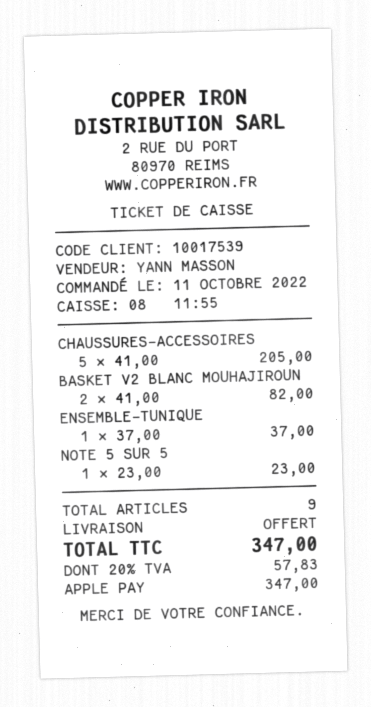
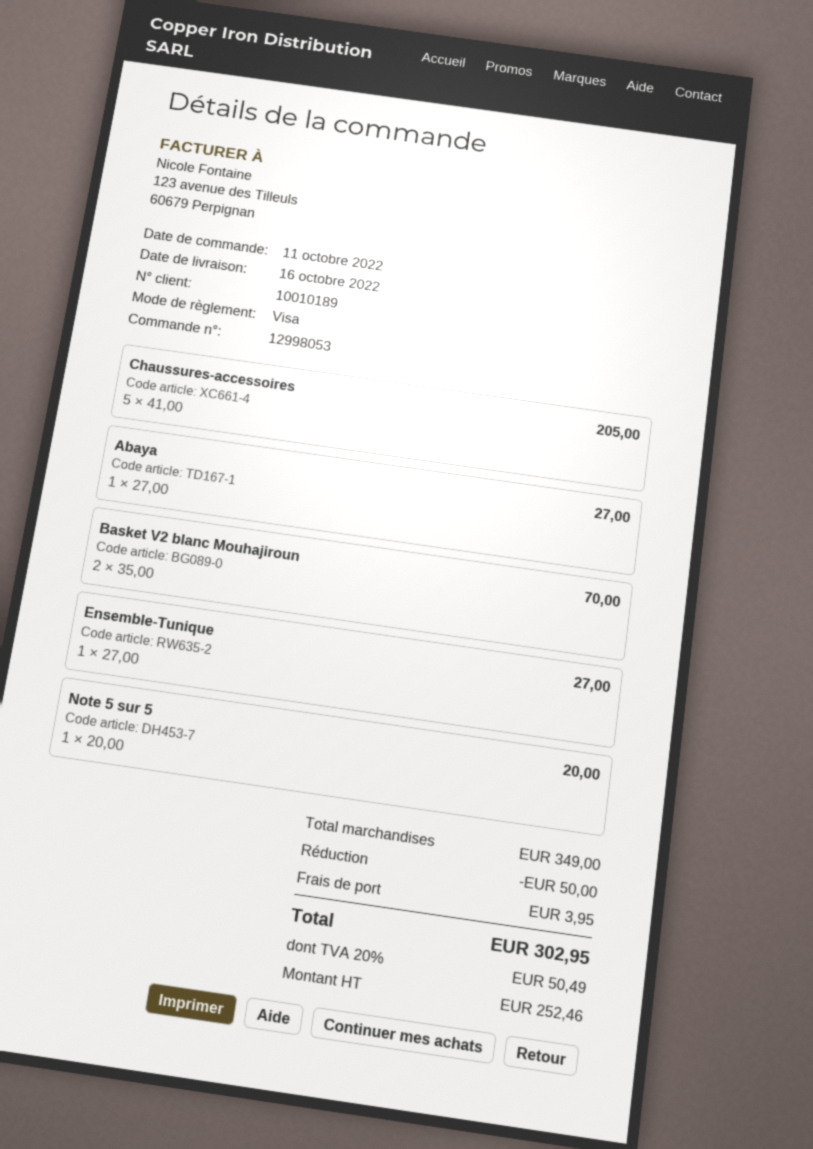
customer number: 10017539 -> 10010189
payment method: Apple Pay -> Visa
BASKET V2 BLANC MOUHAJIROUN: 2 x 41.00 = 82.00 -> 2 x 35.00 = 70.00
ENSEMBLE-TUNIQUE: 1 x 37.00 = 37.00 -> 1 x 27.00 = 27.00
NOTE 5 SUR 5: 1 x 23.00 = 23.00 -> 1 x 20.00 = 20.00
Abaya: none -> 1 x 27.00 = 27.00
discount: none -> 50.00
shipping: 0.00 -> 3.95
tax: 20% = 57.83 -> 20% = 50.49
total: 347.00 -> 302.95

